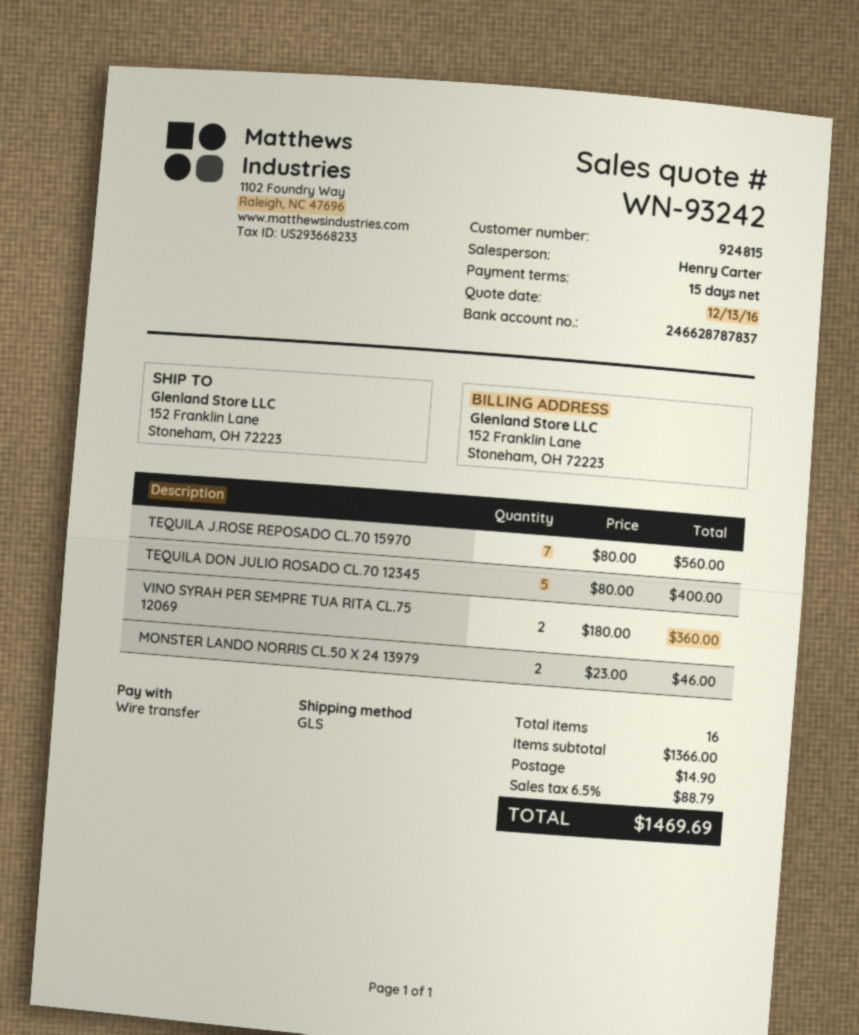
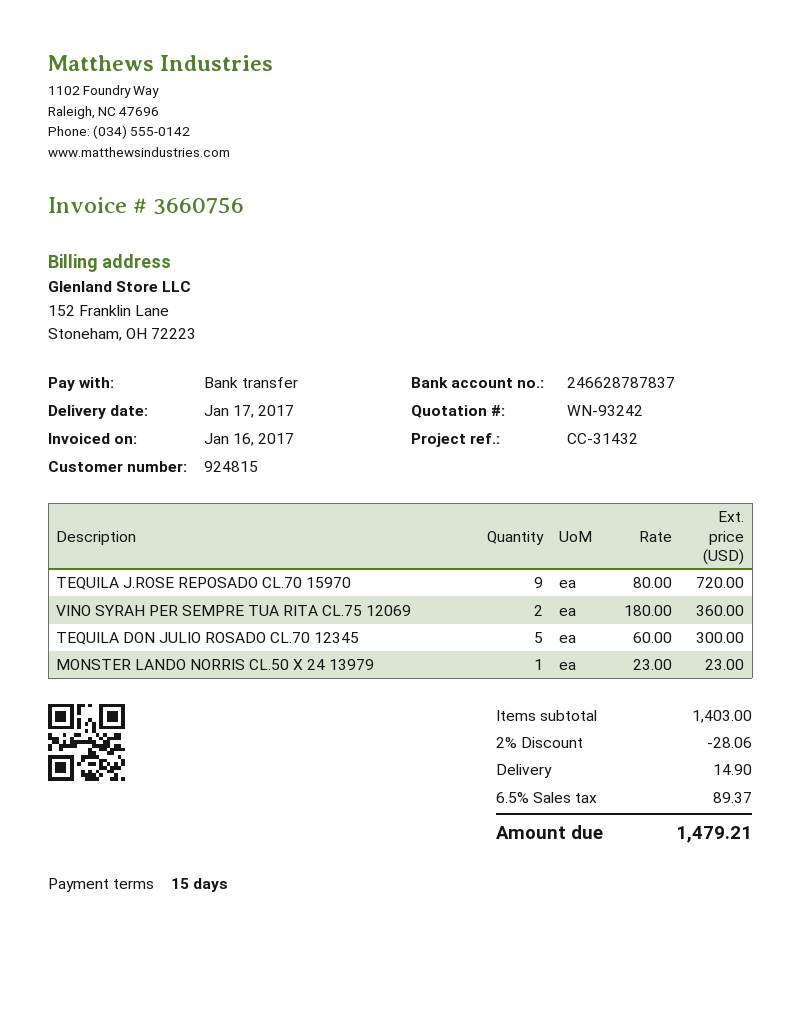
TEQUILA J.ROSE REPOSADO CL.70 15970: 7 x 80.00 = 560.00 -> 9 x 80.00 = 720.00
TEQUILA DON JULIO ROSADO CL.70 12345: 5 x 80.00 = 400.00 -> 5 x 60.00 = 300.00
MONSTER LANDO NORRIS CL.50 X 24 13979: 2 x 23.00 = 46.00 -> 1 x 23.00 = 23.00
subtotal: 1366.00 -> 1403.00
discount: none -> 2% = 28.06
tax: 6.5% = 88.79 -> 6.5% = 89.37
total: 1469.69 -> 1479.21

